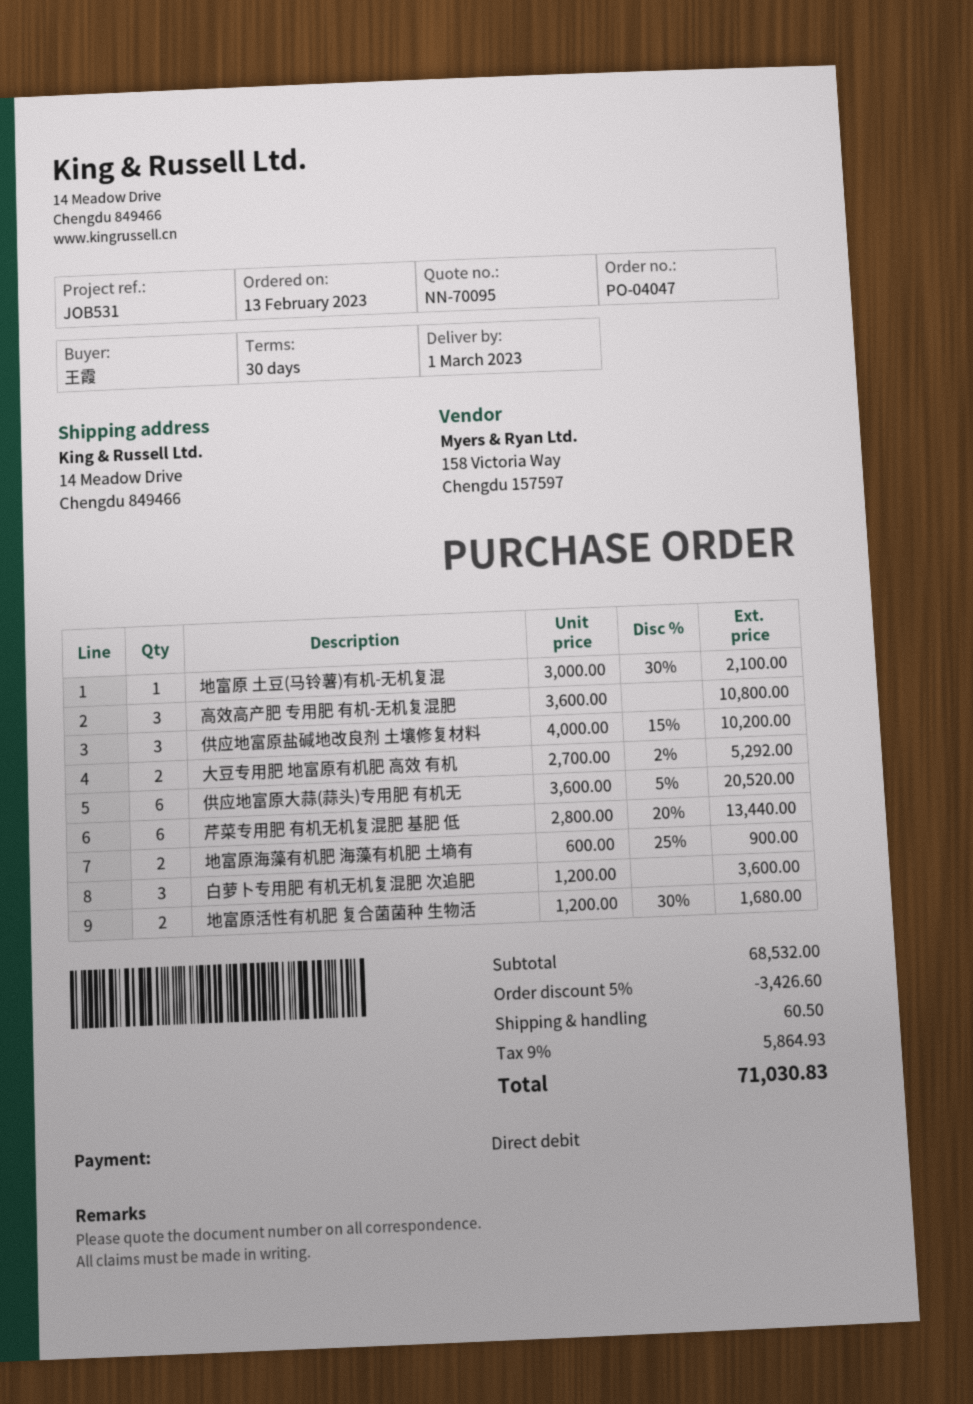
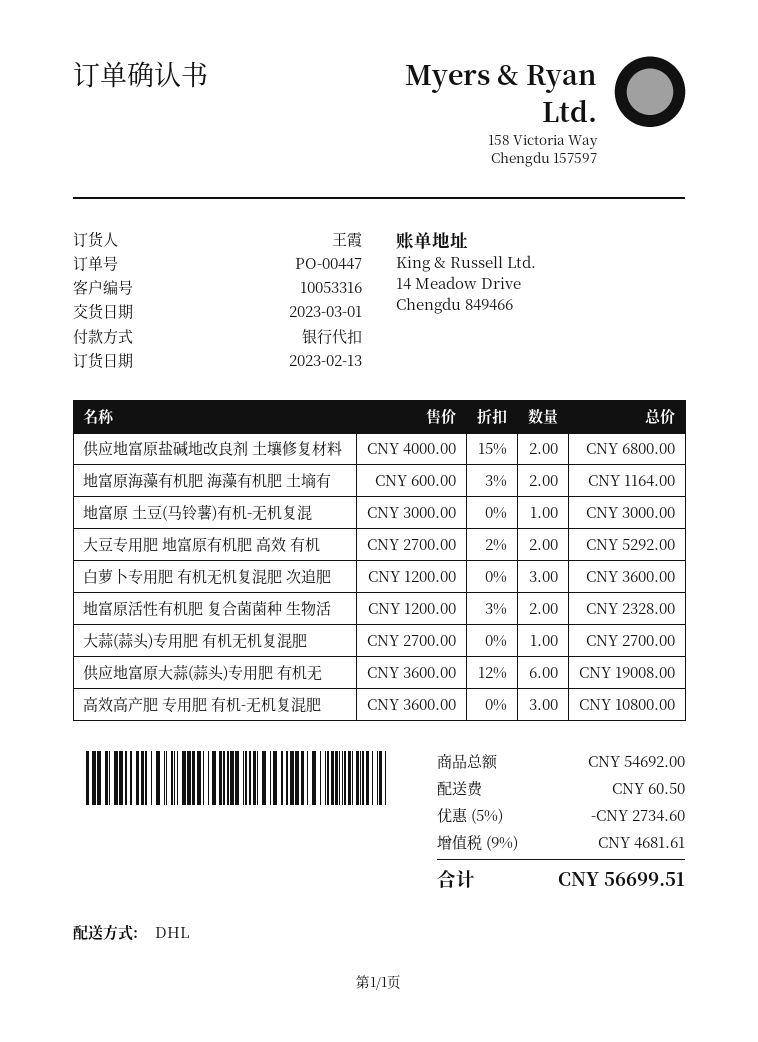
order number: PO-04047 -> PO-00447
地富原 土豆(马铃薯)有机-无机复混: 1 x 3000.00 - 30% = 2100.00 -> 1 x 3000.00 = 3000.00
供应地富原盐碱地改良剂 土壤修复材料: 3 x 4000.00 - 15% = 10200.00 -> 2 x 4000.00 - 15% = 6800.00
供应地富原大蒜(蒜头)专用肥 有机无: 6 x 3600.00 - 5% = 20520.00 -> 6 x 3600.00 - 12% = 19008.00
芹菜专用肥 有机无机复混肥 基肥 低: 6 x 2800.00 - 20% = 13440.00 -> none
地富原海藻有机肥 海藻有机肥 土墒有: 2 x 600.00 - 25% = 900.00 -> 2 x 600.00 - 3% = 1164.00
地富原活性有机肥 复合菌菌种 生物活: 2 x 1200.00 - 30% = 1680.00 -> 2 x 1200.00 - 3% = 2328.00
大蒜(蒜头)专用肥 有机无机复混肥: none -> 1 x 2700.00 = 2700.00
subtotal: 68532.00 -> 54692.00
discount: 5% = 3426.60 -> 5% = 2734.60
tax: 9% = 5864.93 -> 9% = 4681.61
total: 71030.83 -> 56699.51

